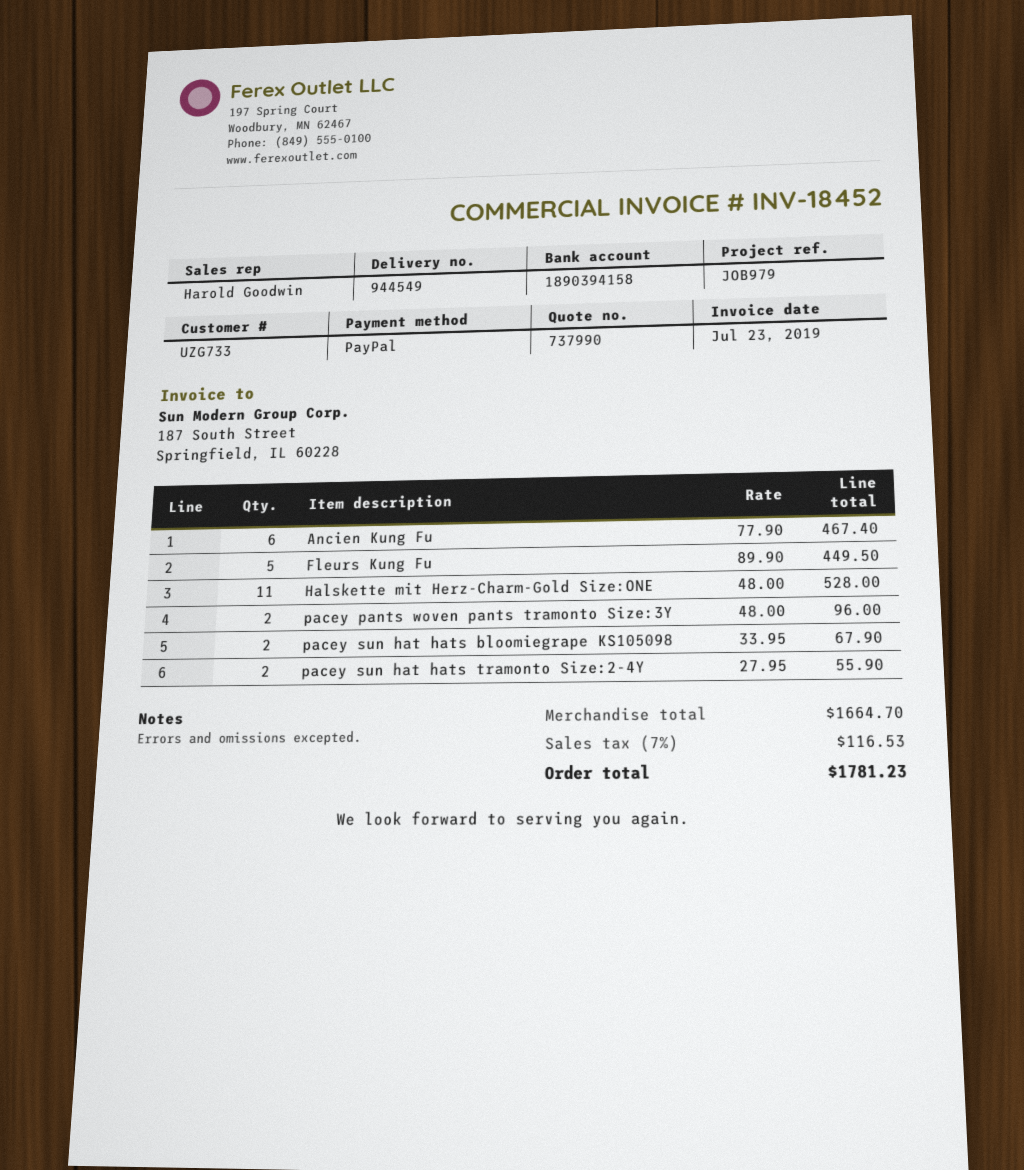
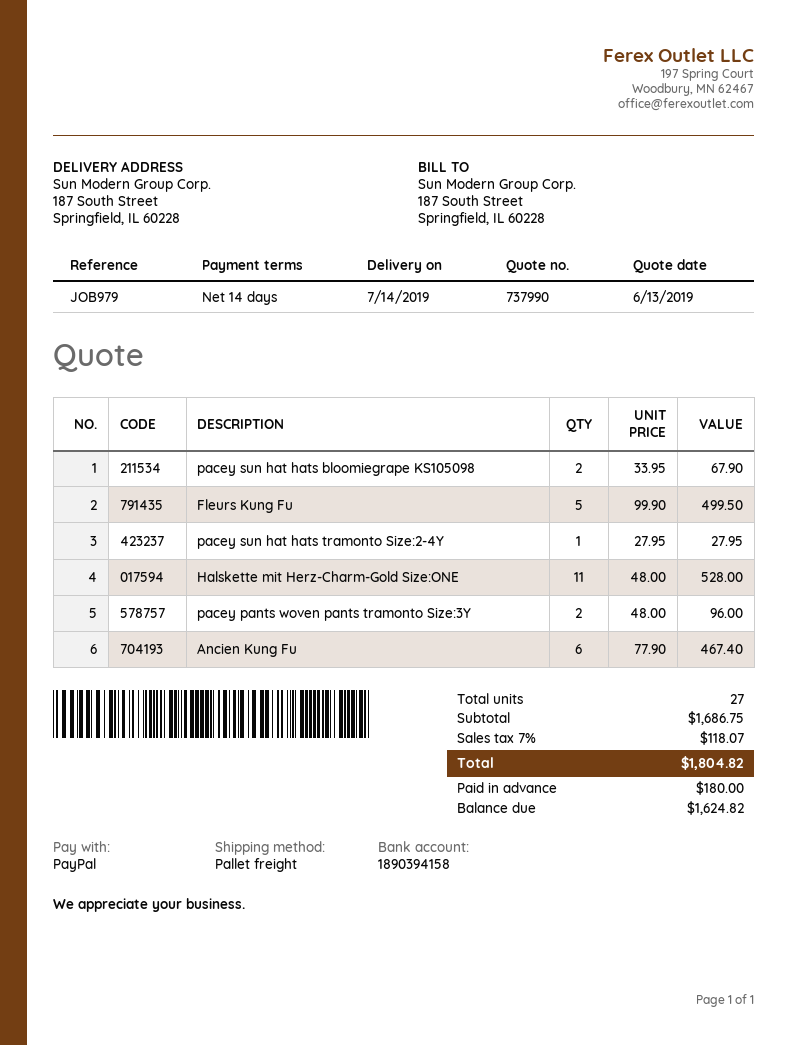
Fleurs Kung Fu: 5 x 89.90 = 449.50 -> 5 x 99.90 = 499.50
pacey sun hat hats tramonto Size:2-4Y: 2 x 27.95 = 55.90 -> 1 x 27.95 = 27.95
subtotal: 1664.70 -> 1686.75
tax: 7% = 116.53 -> 7% = 118.07
total: 1781.23 -> 1804.82

